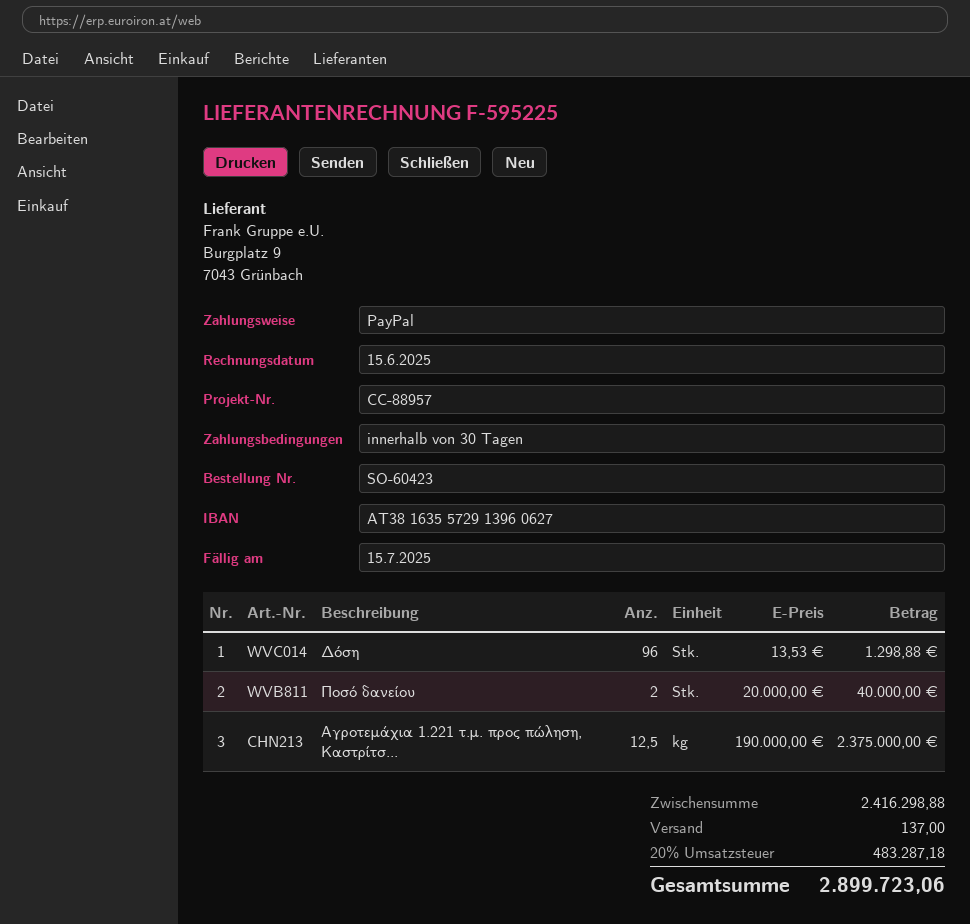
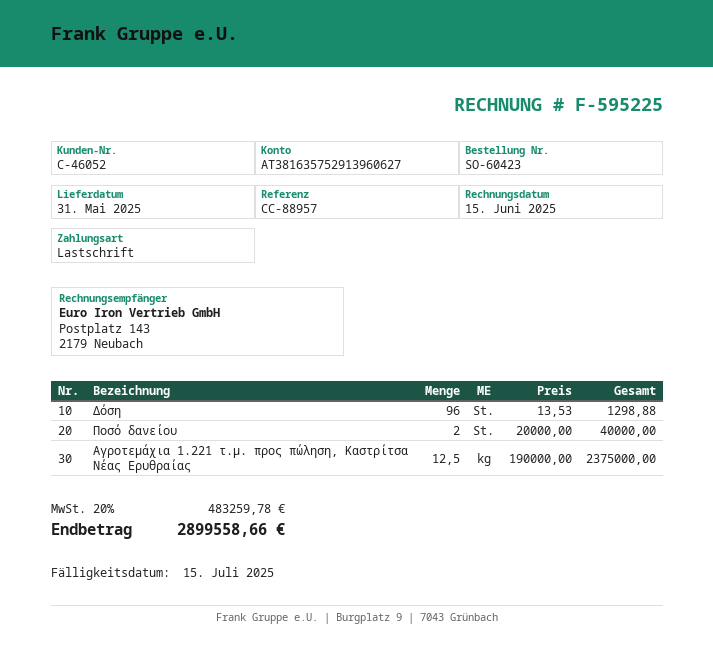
payment method: PayPal -> direct debit
bank account: AT381635572913960627 -> AT381635752913960627
shipping: 137.00 -> none
tax: 20% = 483287.18 -> 20% = 483259.78
total: 2899723.06 -> 2899558.66

